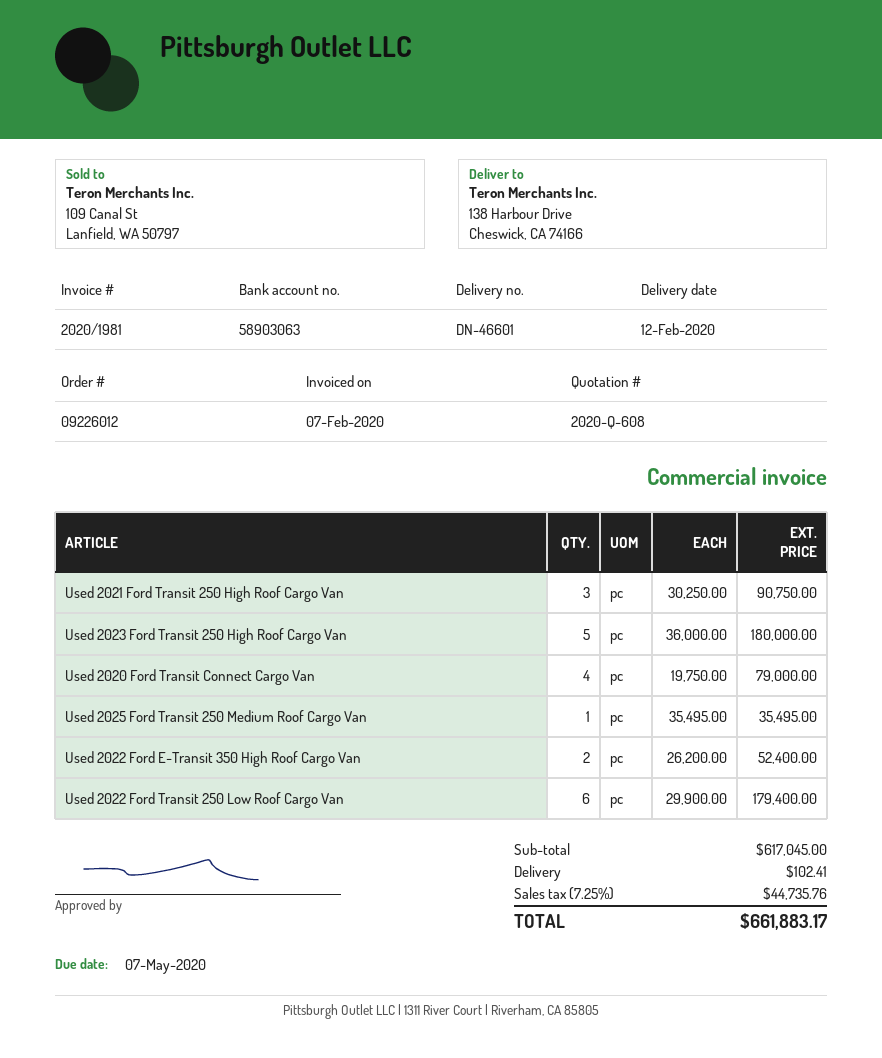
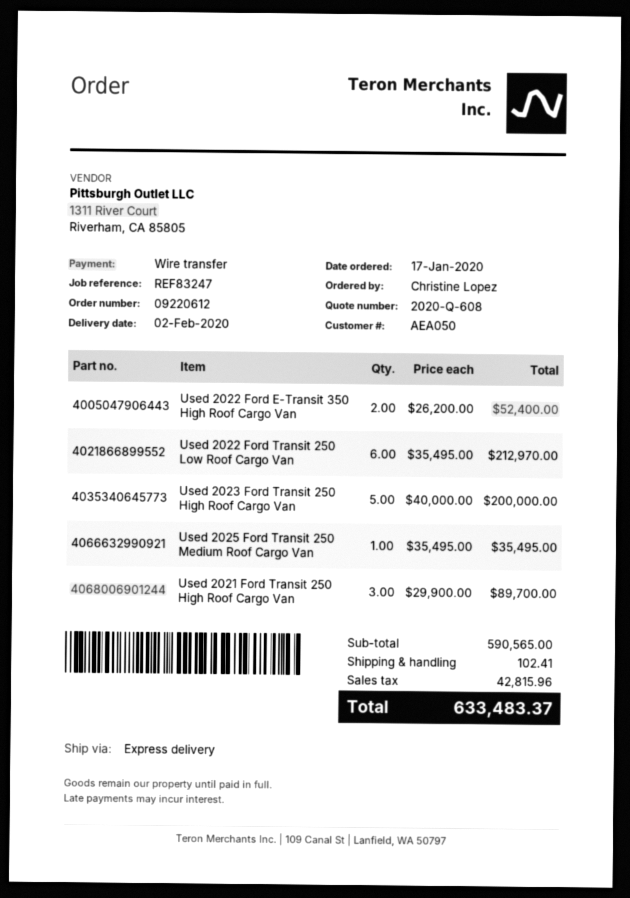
order number: 09226012 -> 09220612
delivery date: 2020-02-12 -> 2020-02-02
Used 2021 Ford Transit 250 High Roof Cargo Van: 3 x 30250.00 = 90750.00 -> 3 x 29900.00 = 89700.00
Used 2023 Ford Transit 250 High Roof Cargo Van: 5 x 36000.00 = 180000.00 -> 5 x 40000.00 = 200000.00
Used 2020 Ford Transit Connect Cargo Van: 4 x 19750.00 = 79000.00 -> none
Used 2022 Ford Transit 250 Low Roof Cargo Van: 6 x 29900.00 = 179400.00 -> 6 x 35495.00 = 212970.00
subtotal: 617045.00 -> 590565.00
tax: 44735.76 -> 42815.96
total: 661883.17 -> 633483.37

